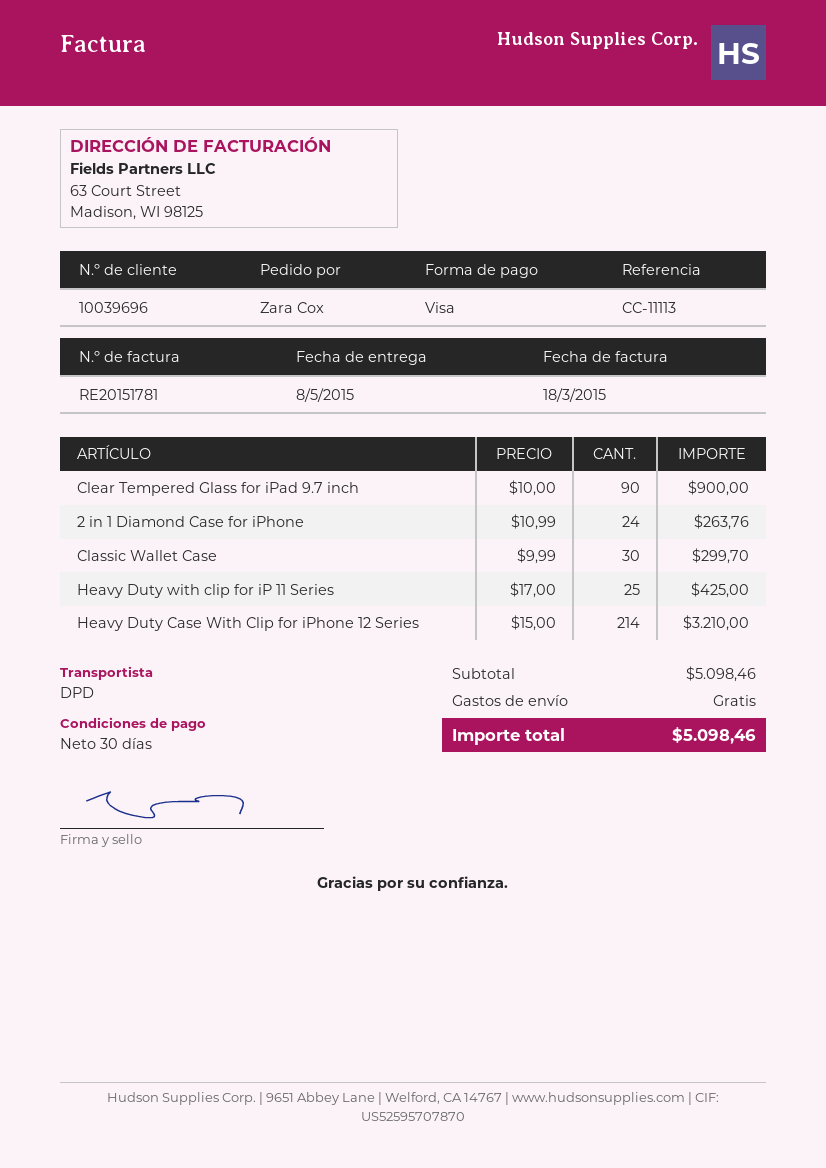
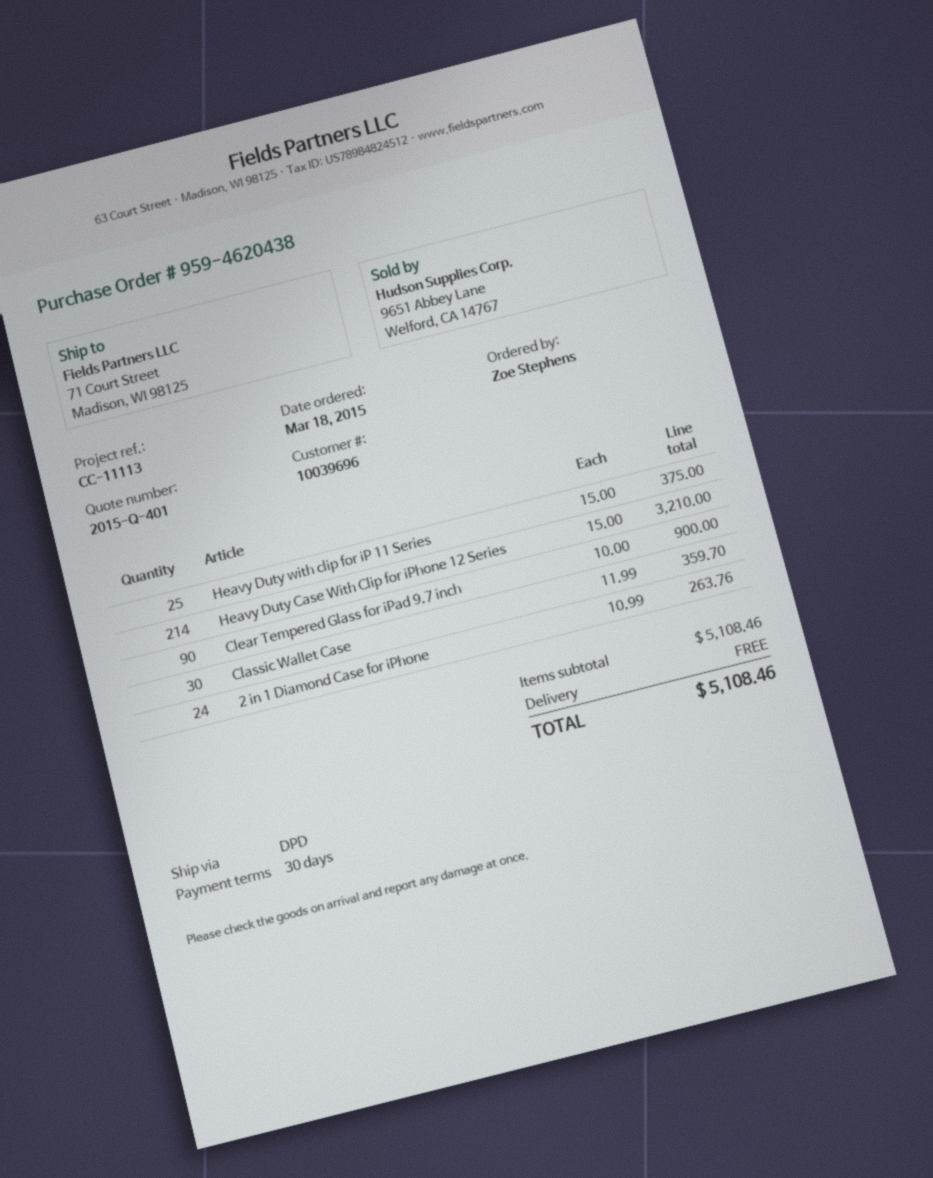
ordered by: Zara Cox -> Zoe Stephens
Classic Wallet Case: 30 x 9.99 = 299.70 -> 30 x 11.99 = 359.70
Heavy Duty with clip for iP 11 Series: 25 x 17.00 = 425.00 -> 25 x 15.00 = 375.00
subtotal: 5098.46 -> 5108.46
total: 5098.46 -> 5108.46

